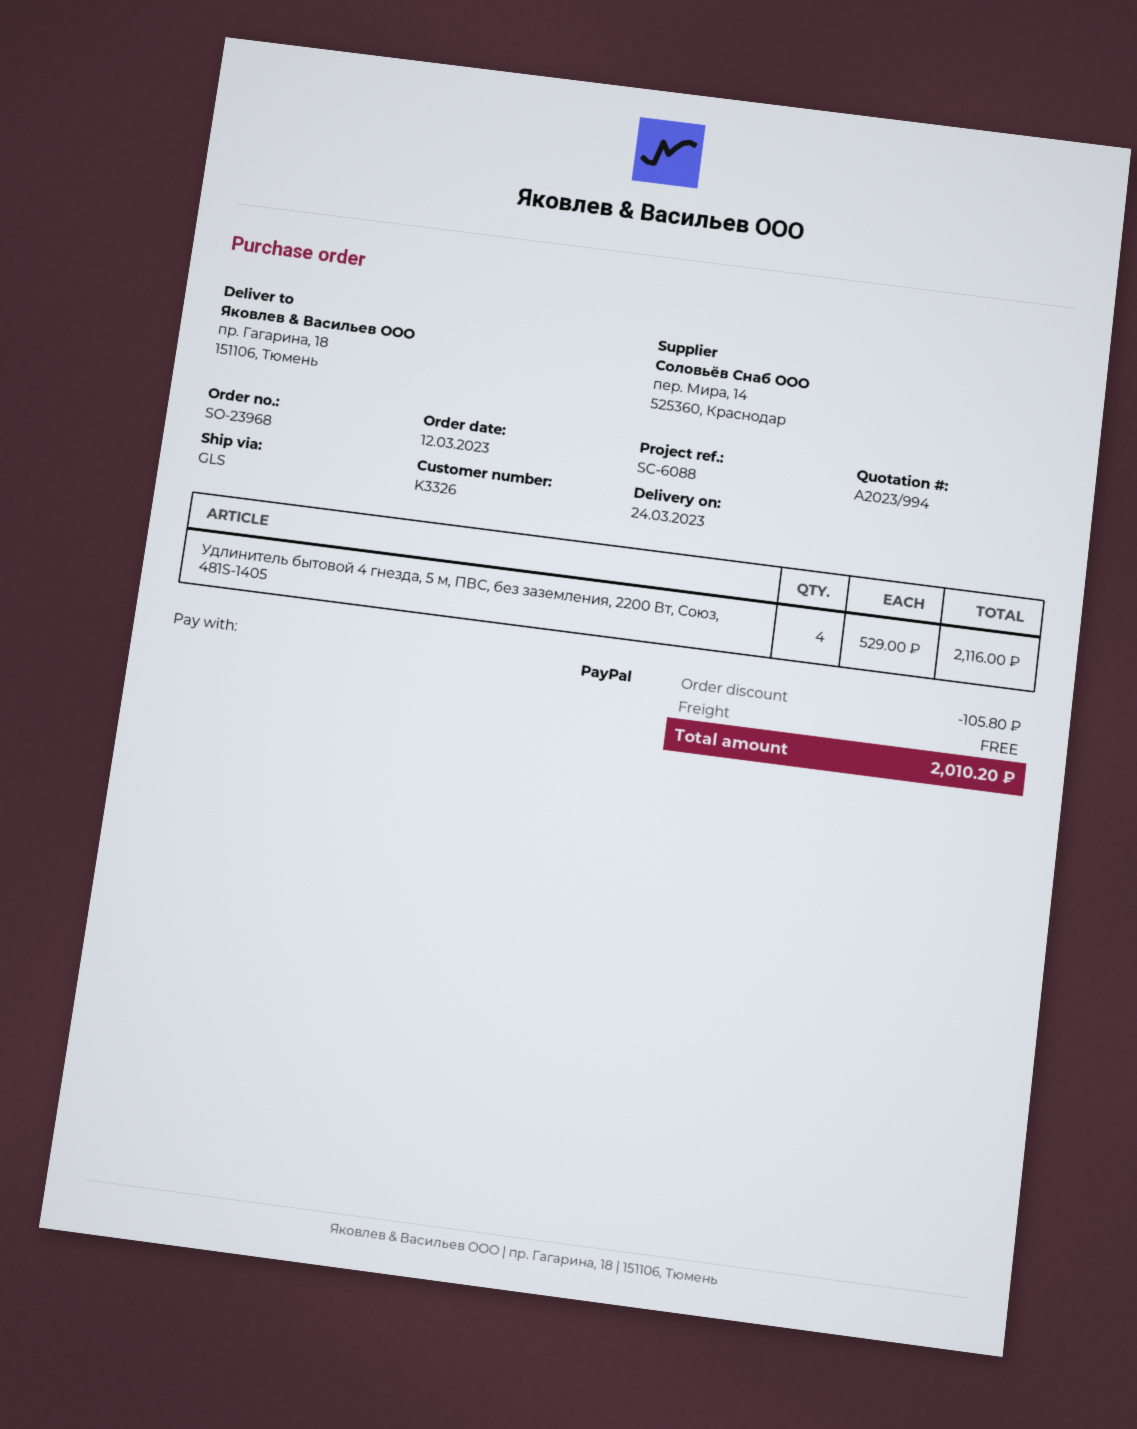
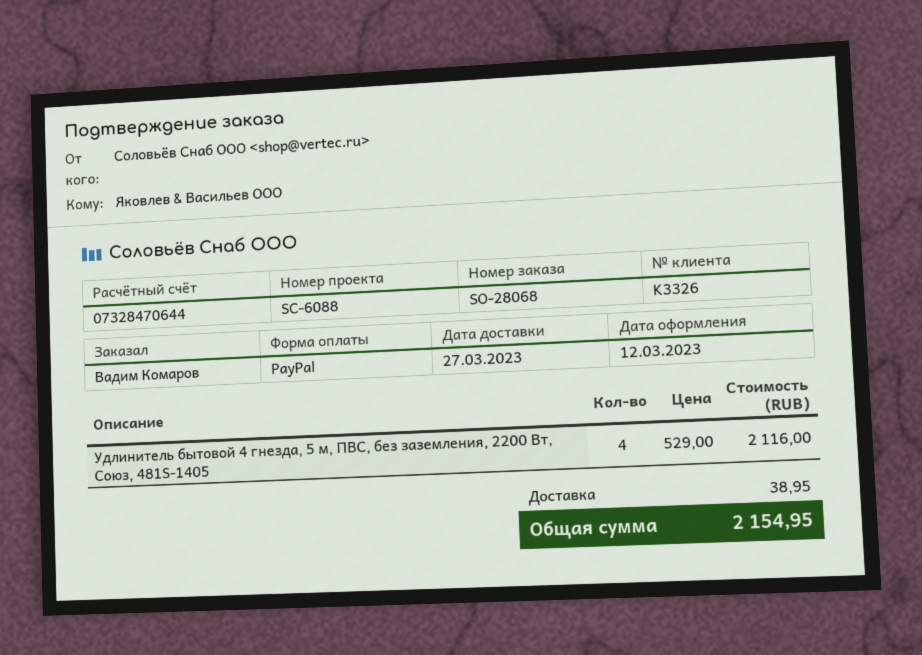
order number: SO-23968 -> SO-28068
delivery date: 2023-03-24 -> 2023-03-27
discount: 105.80 -> none
shipping: 0.00 -> 38.95
total: 2010.20 -> 2154.95

